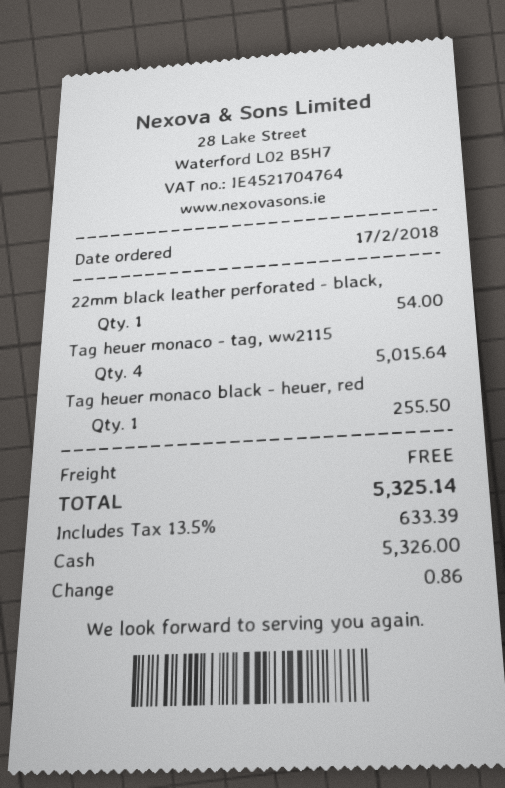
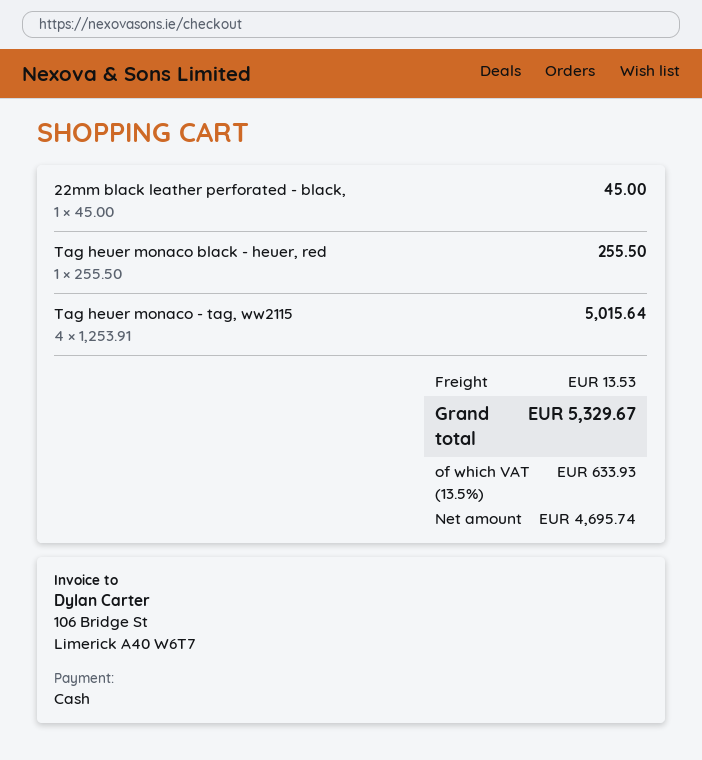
22mm black leather perforated - black,: 1 for 54.00 -> 1 for 45.00
shipping: 0.00 -> 13.53
tax: 13.5% = 633.39 -> 13.5% = 633.93
total: 5325.14 -> 5329.67

